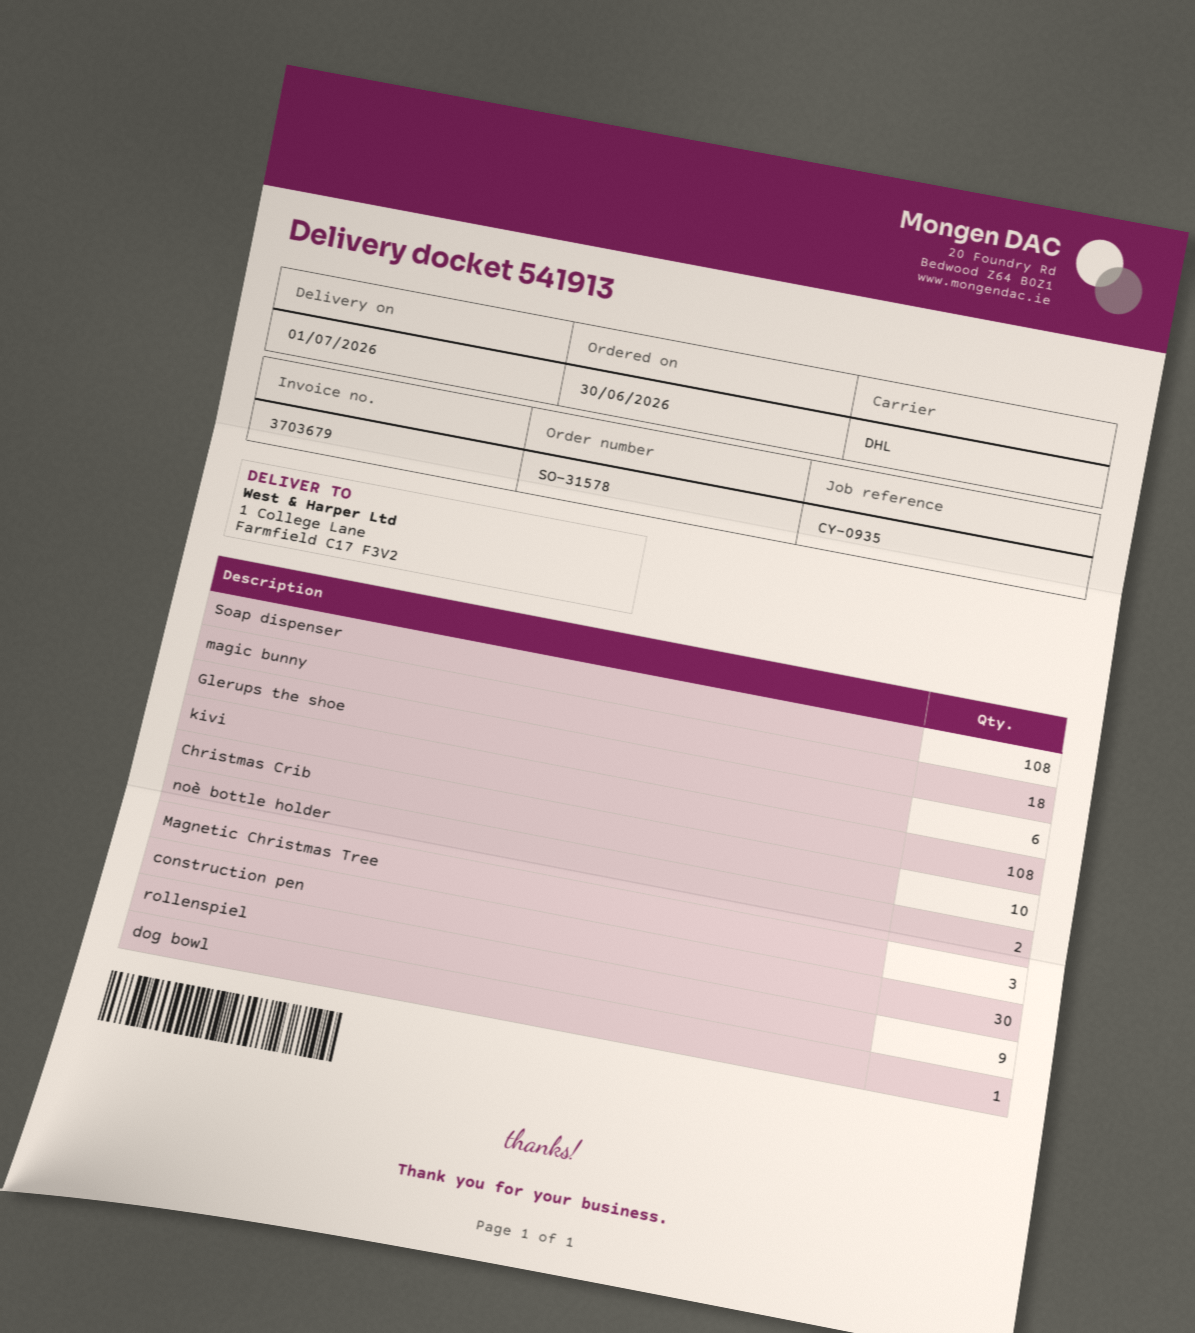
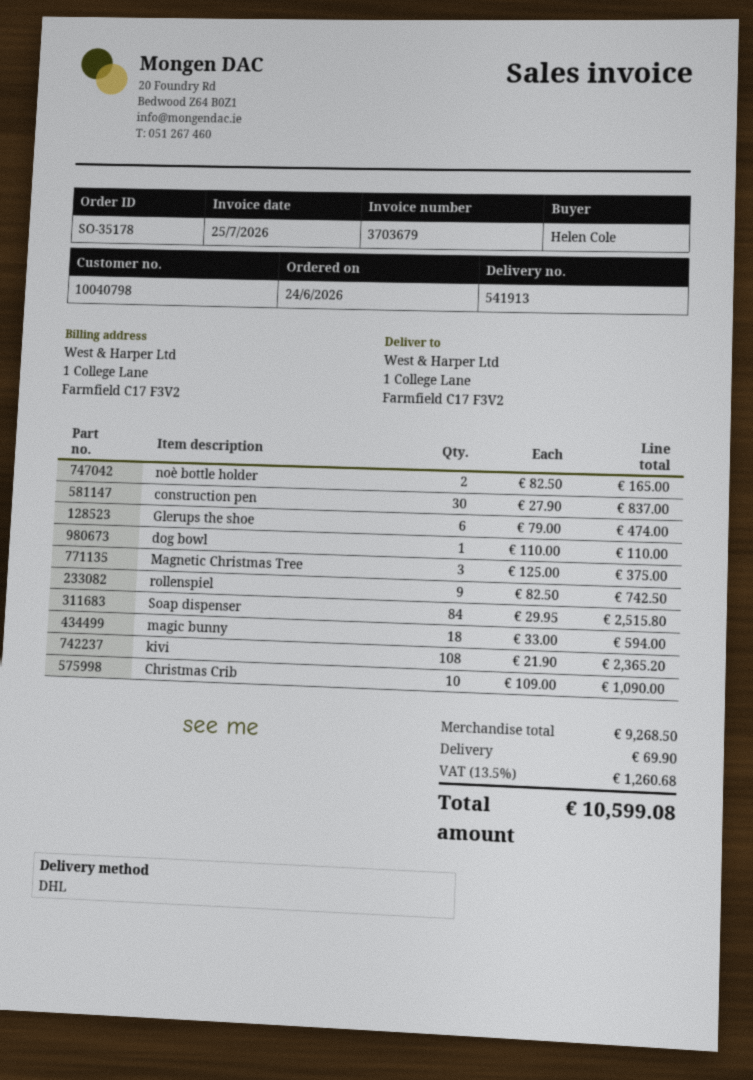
order number: SO-31578 -> SO-35178
order date: 2026-06-30 -> 2026-06-24
Soap dispenser: 108 -> 84

